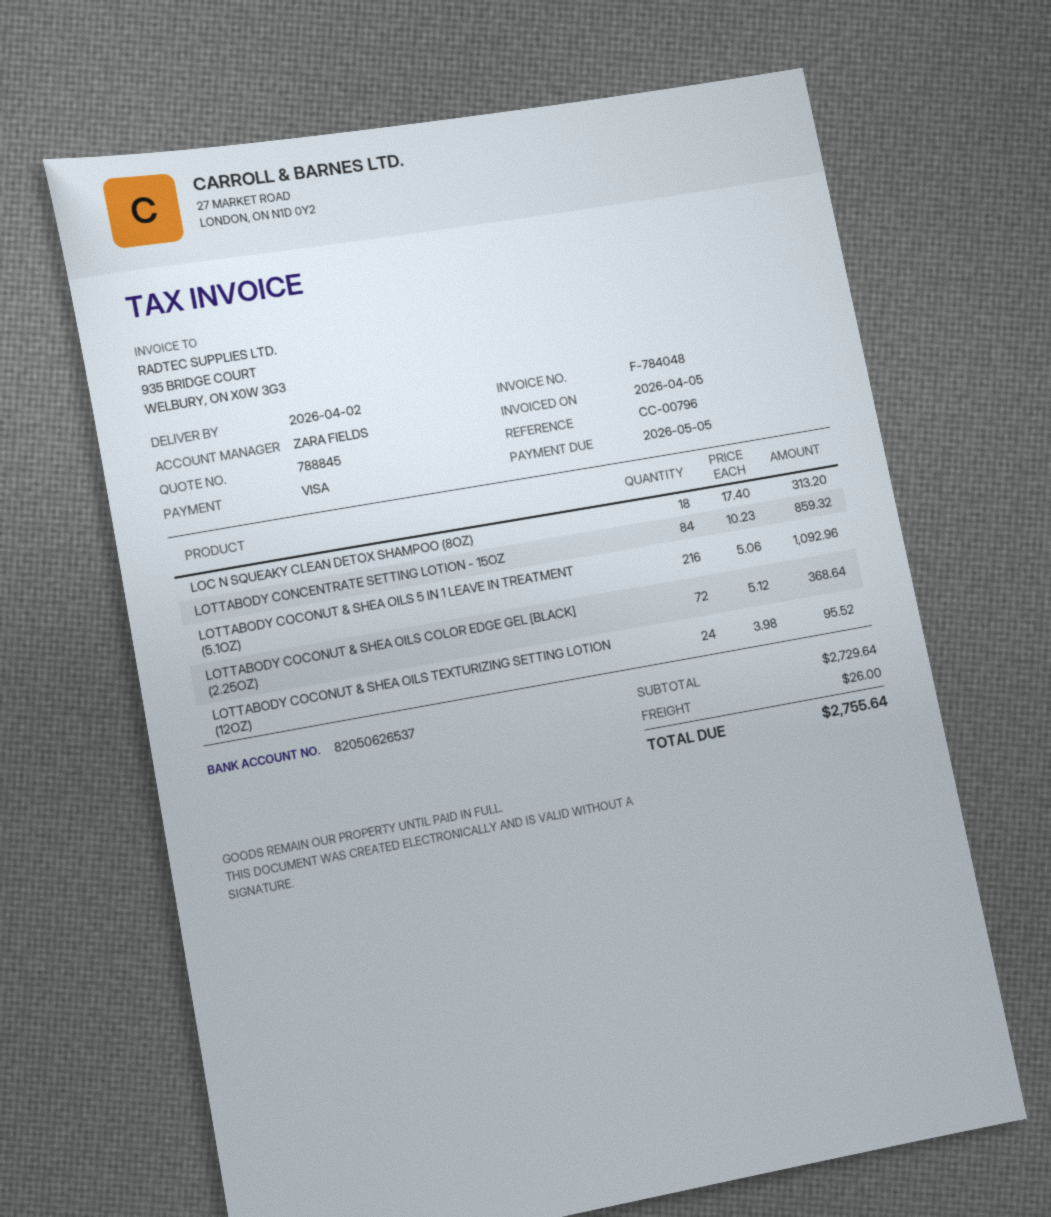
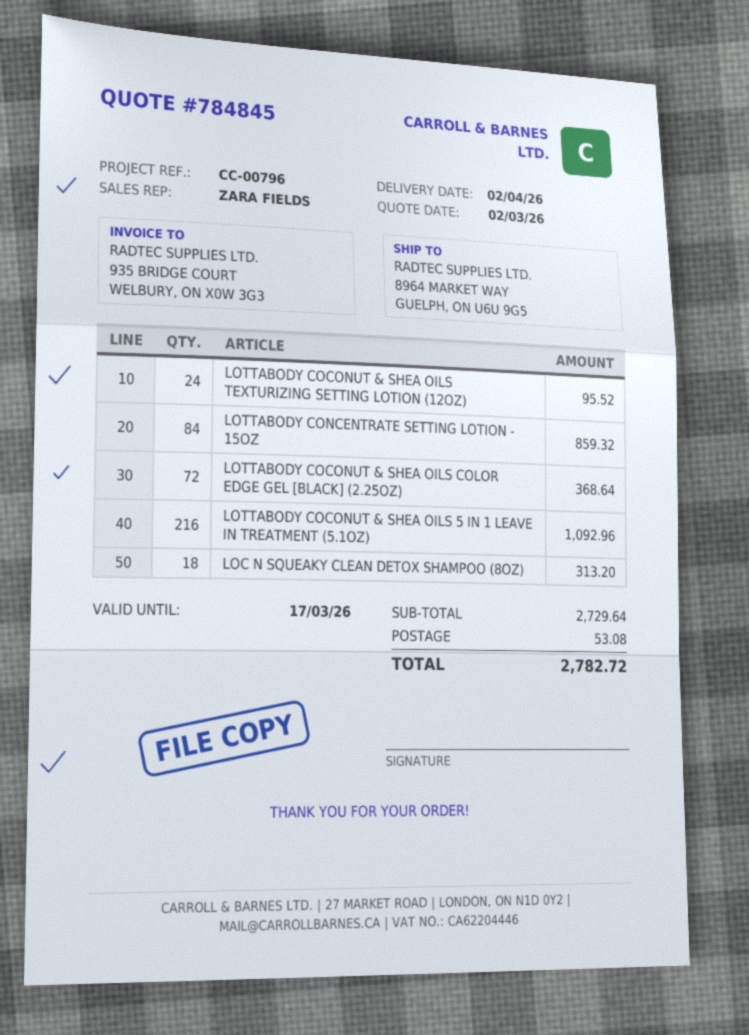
quote number: 788845 -> 784845
shipping: 26.00 -> 53.08
total: 2755.64 -> 2782.72

